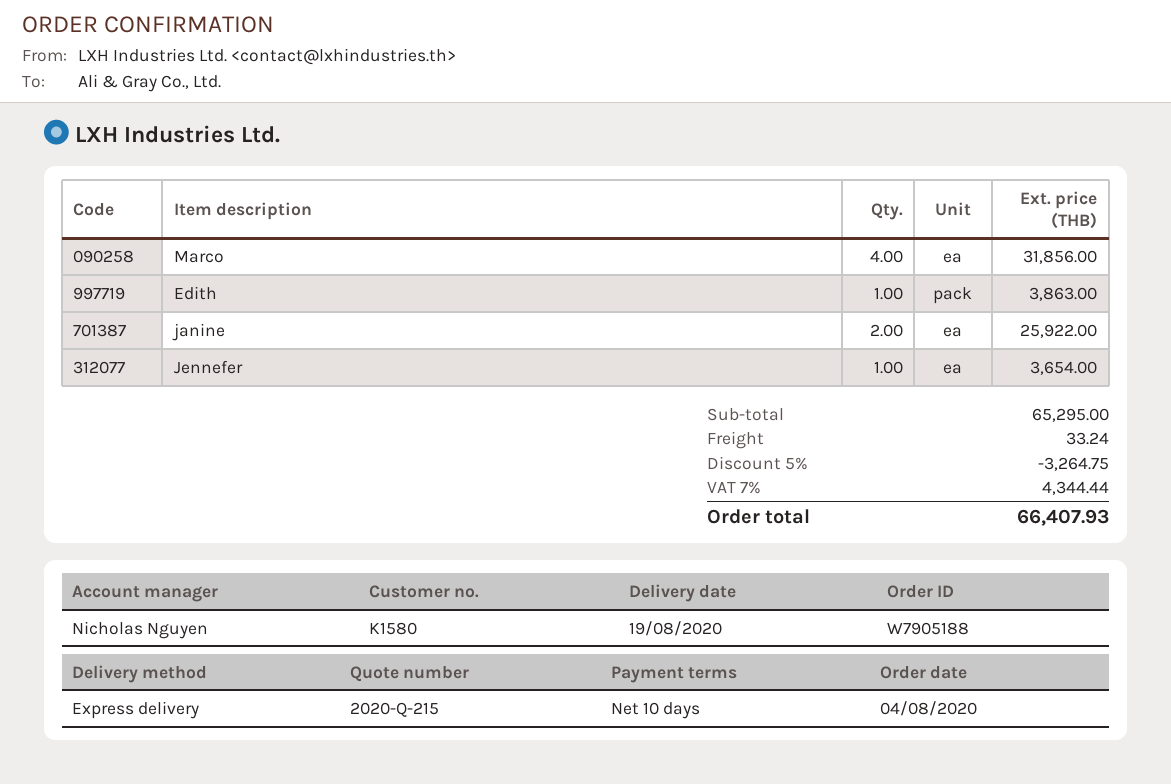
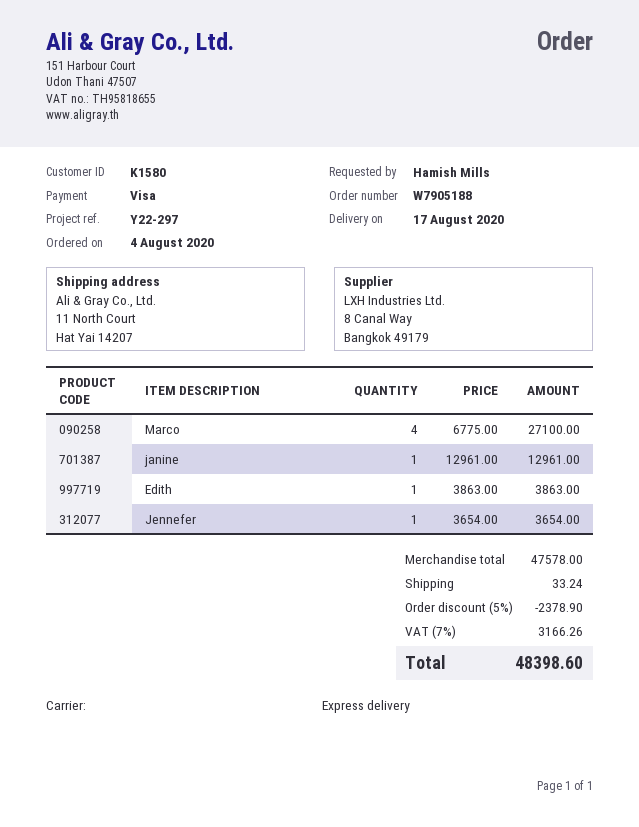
delivery date: 2020-08-19 -> 2020-08-17
Marco: 4 for 31856.00 -> 4 for 27100.00
janine: 2 for 25922.00 -> 1 for 12961.00
subtotal: 65295.00 -> 47578.00
discount: 5% = 3264.75 -> 5% = 2378.90
tax: 7% = 4344.44 -> 7% = 3166.26
total: 66407.93 -> 48398.60

